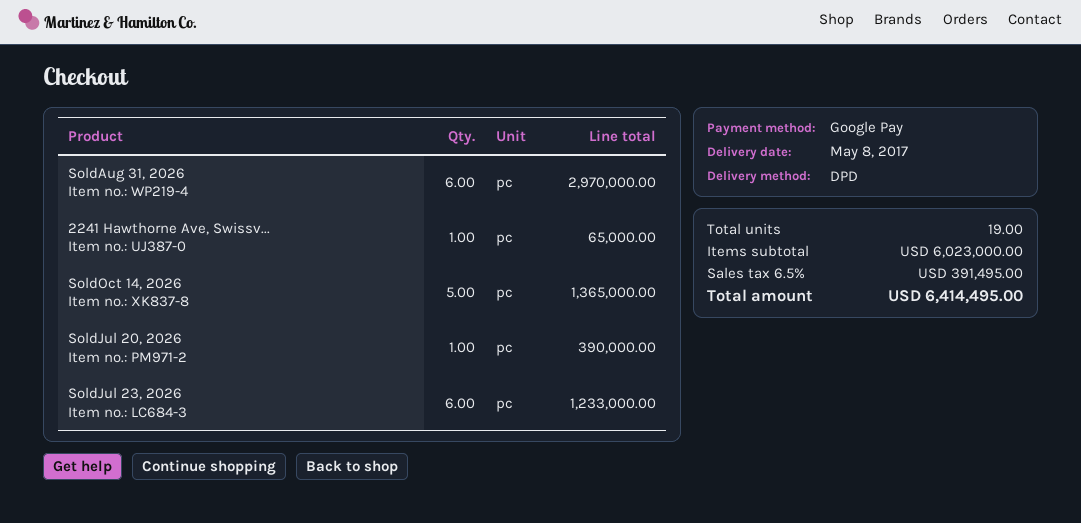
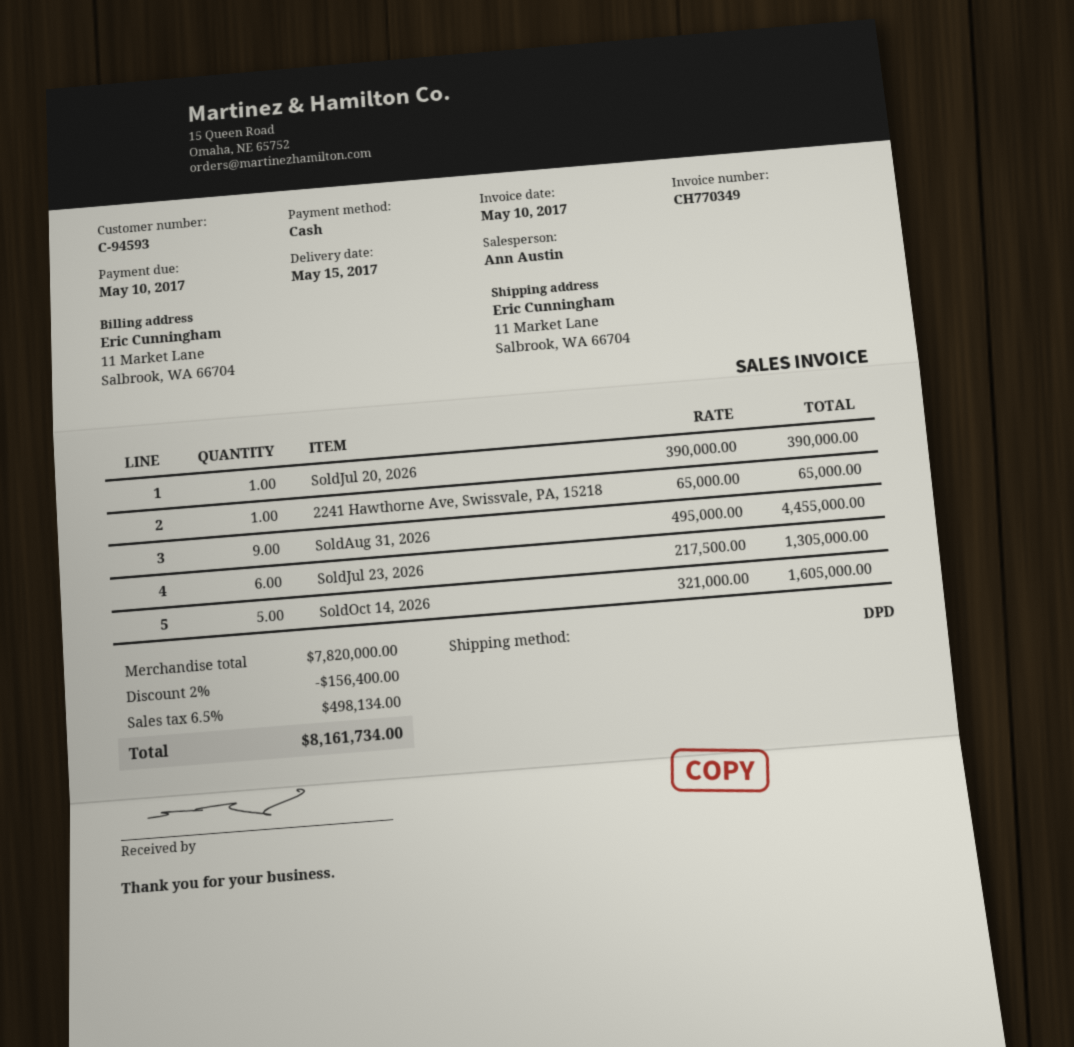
delivery date: 2017-05-08 -> 2017-05-15
payment method: Google Pay -> cash
SoldAug 31, 2026: 6 for 2970000.00 -> 9 for 4455000.00
SoldOct 14, 2026: 5 for 1365000.00 -> 5 for 1605000.00
SoldJul 23, 2026: 6 for 1233000.00 -> 6 for 1305000.00
subtotal: 6023000.00 -> 7820000.00
discount: none -> 2% = 156400.00
tax: 6.5% = 391495.00 -> 6.5% = 498134.00
total: 6414495.00 -> 8161734.00

